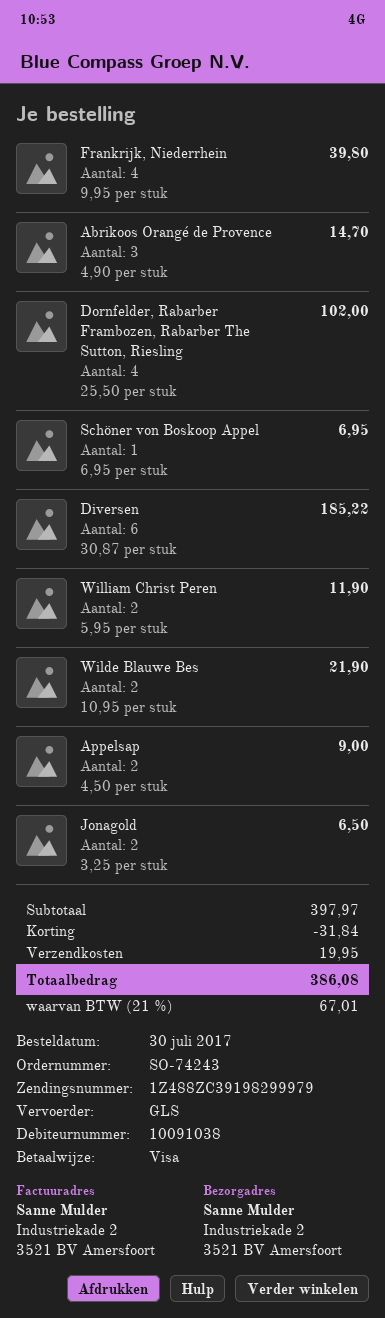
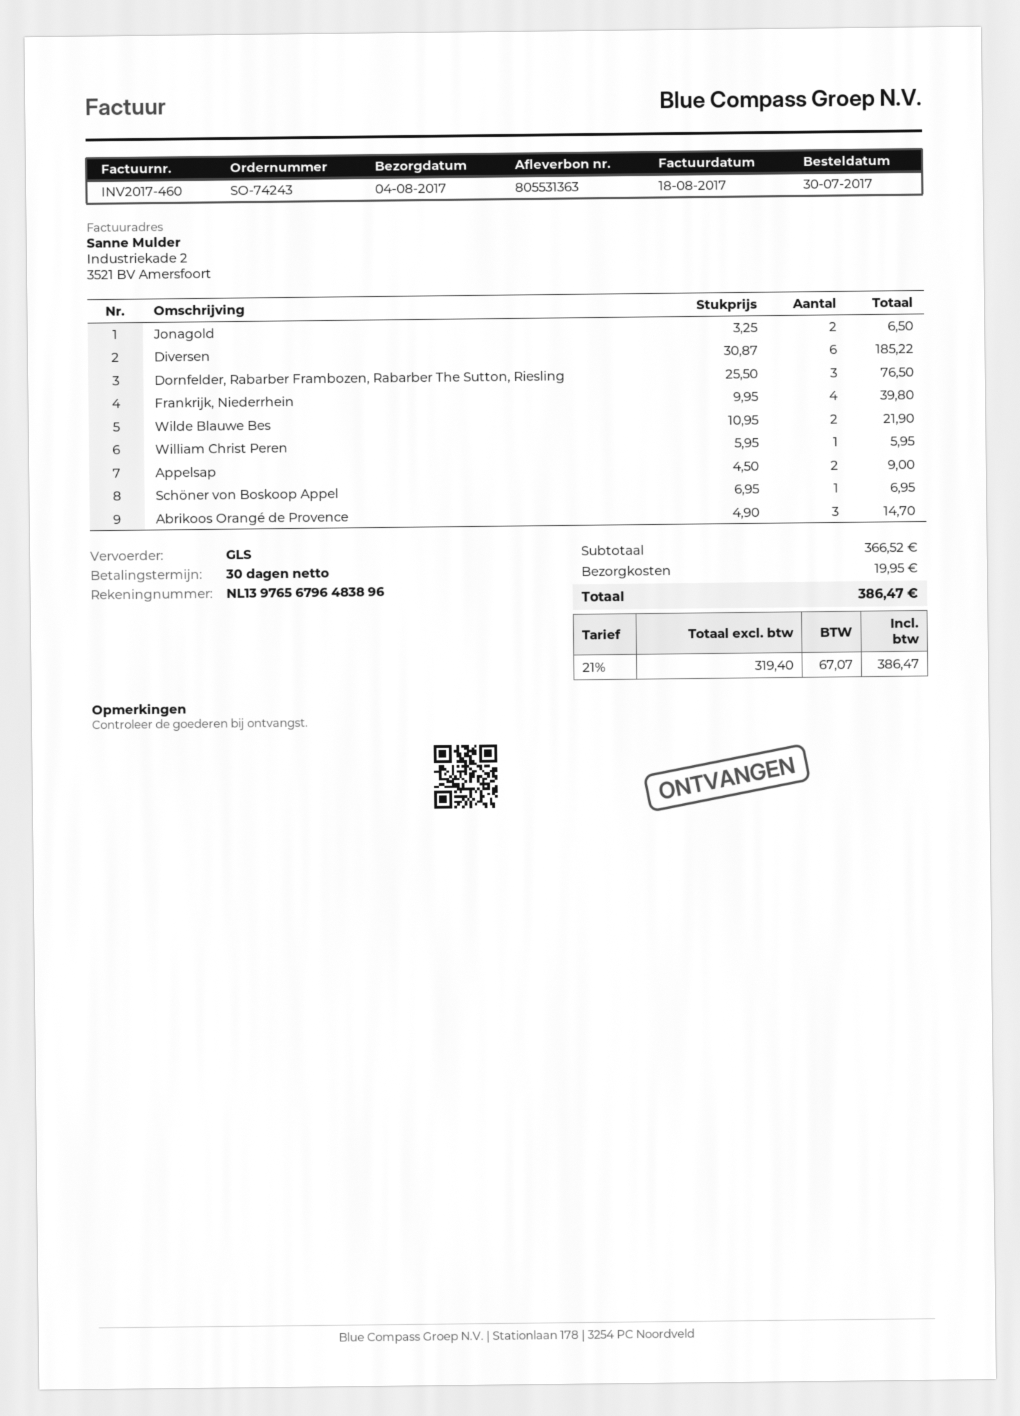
Dornfelder, Rabarber Frambozen, Rabarber The Sutton, Riesling: 4 x 25.50 = 102.00 -> 3 x 25.50 = 76.50
William Christ Peren: 2 x 5.95 = 11.90 -> 1 x 5.95 = 5.95
subtotal: 397.97 -> 366.52
discount: 31.84 -> none
tax: 21% = 67.01 -> 21% = 67.07
total: 386.08 -> 386.47

